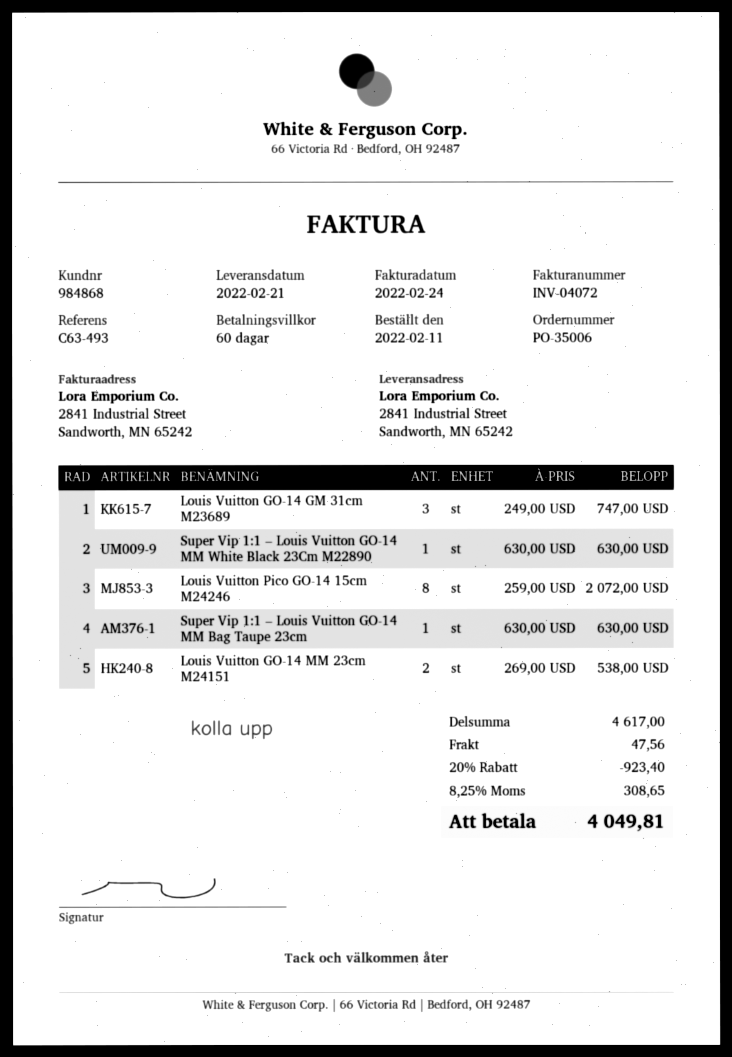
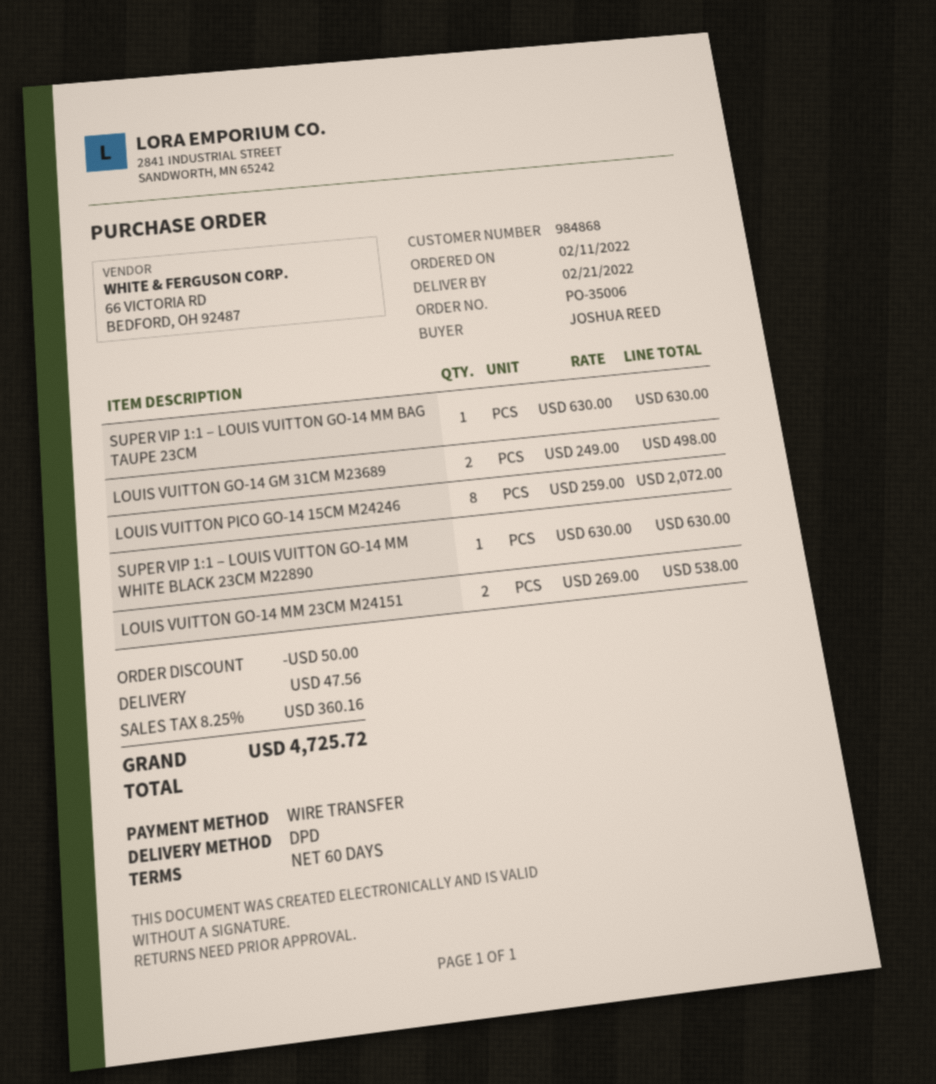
Louis Vuitton GO-14 GM 31cm M23689: 3 x 249.00 = 747.00 -> 2 x 249.00 = 498.00
discount: 923.40 -> 50.00
tax: 8.25% = 308.65 -> 8.25% = 360.16
total: 4049.81 -> 4725.72

